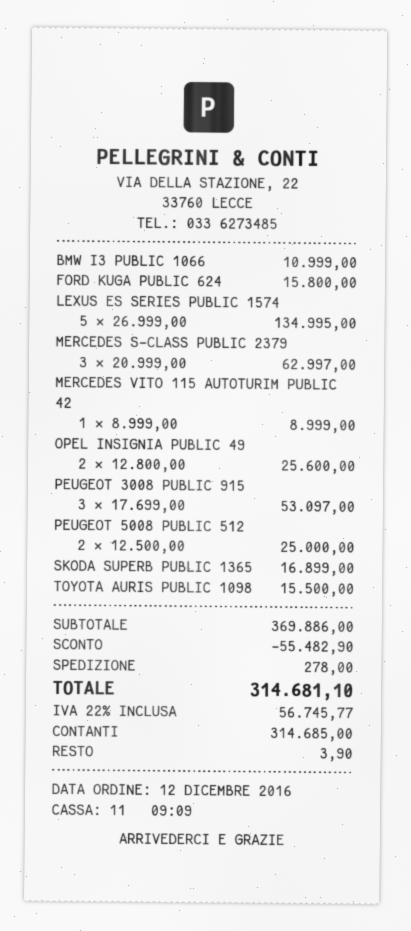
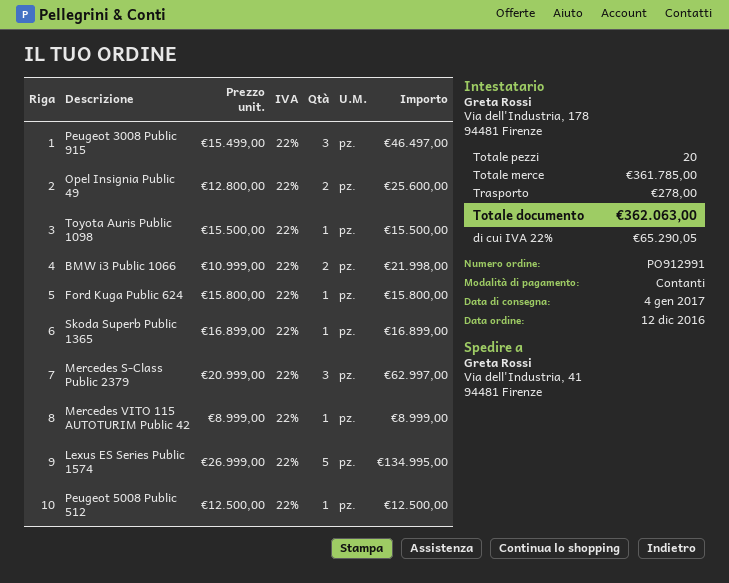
BMW I3 PUBLIC 1066: 1 x 10999.00 = 10999.00 -> 2 x 10999.00 = 21998.00
PEUGEOT 3008 PUBLIC 915: 3 x 17699.00 = 53097.00 -> 3 x 15499.00 = 46497.00
PEUGEOT 5008 PUBLIC 512: 2 x 12500.00 = 25000.00 -> 1 x 12500.00 = 12500.00
subtotal: 369886.00 -> 361785.00
discount: 55482.90 -> none
tax: 22% = 56745.77 -> 22% = 65290.05
total: 314681.10 -> 362063.00

